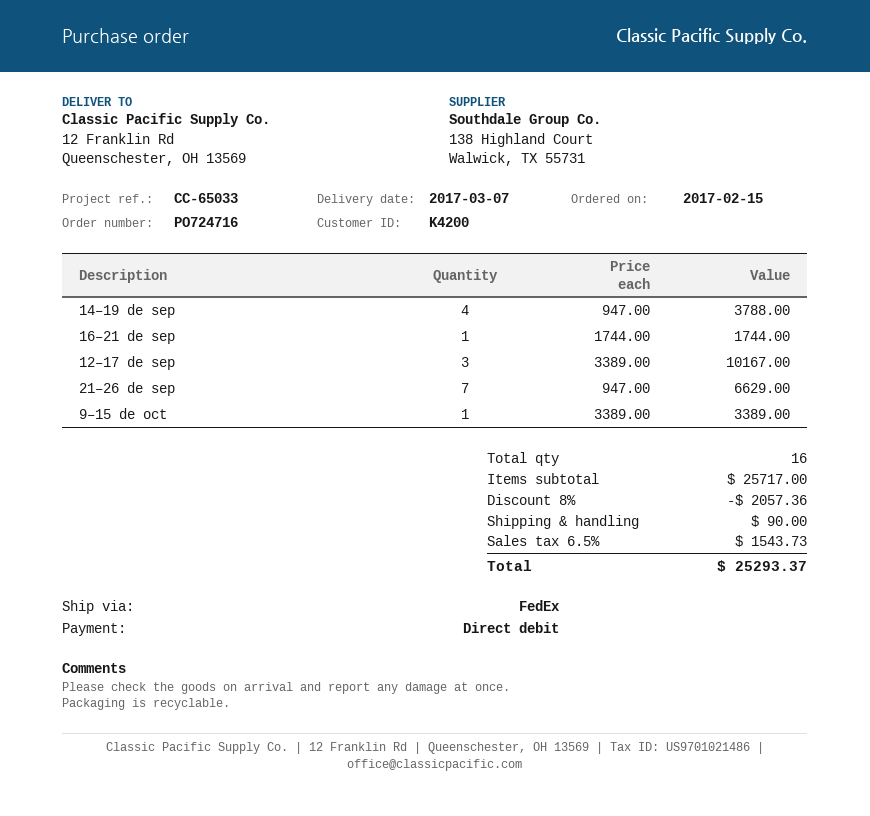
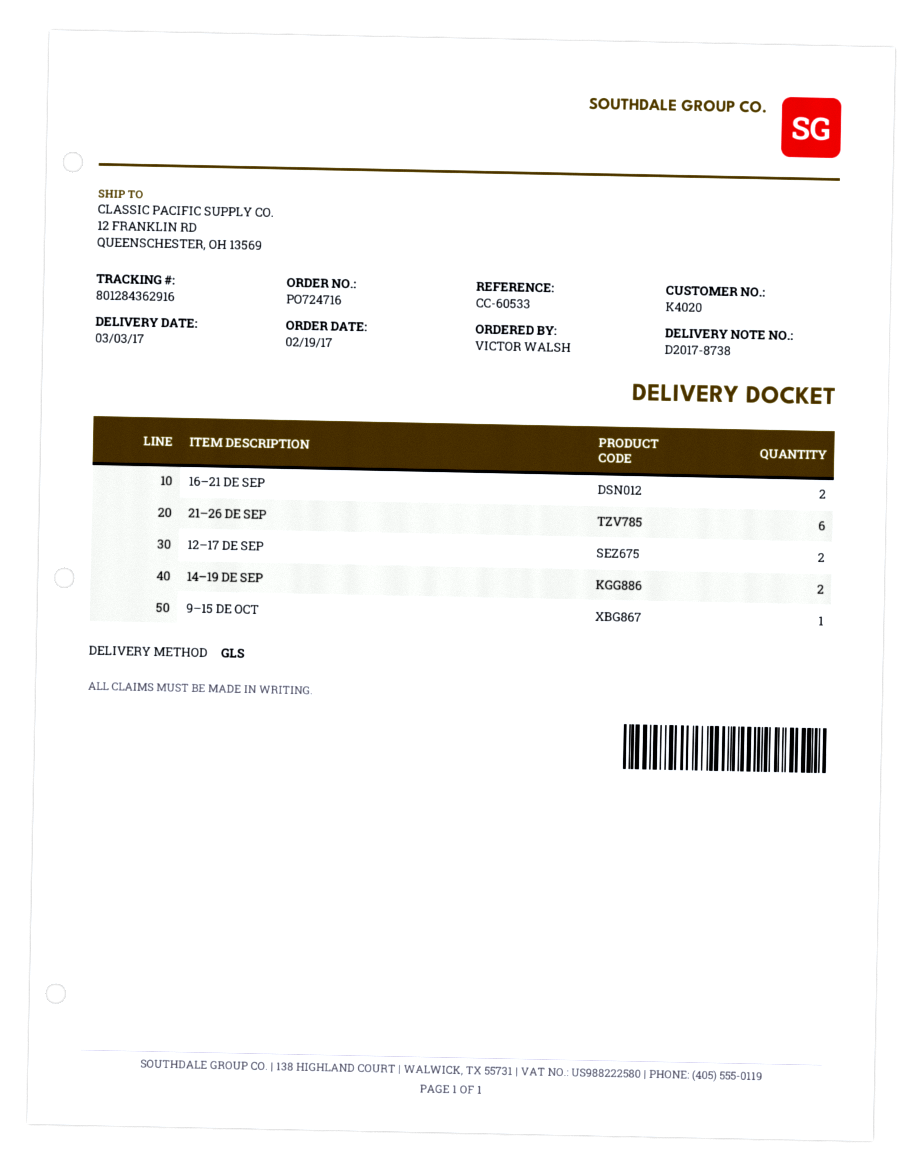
order date: 2017-02-15 -> 2017-02-19
delivery date: 2017-03-07 -> 2017-03-03
customer number: K4200 -> K4020
reference: CC-65033 -> CC-60533
shipping method: FedEx -> GLS
14–19 de sep: 4 -> 2
16–21 de sep: 1 -> 2
12–17 de sep: 3 -> 2
21–26 de sep: 7 -> 6

